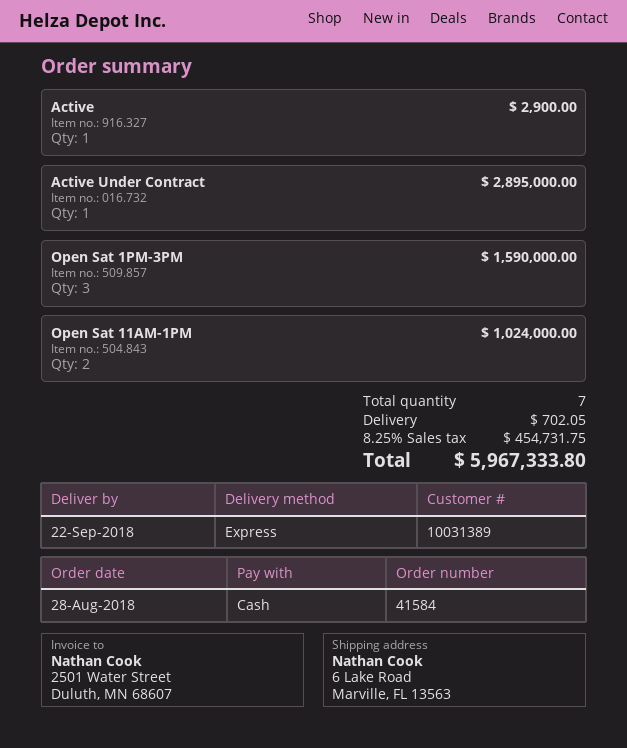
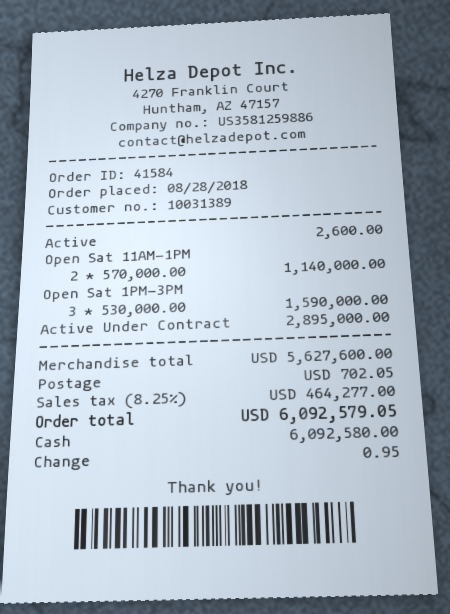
Active: 1 for 2900.00 -> 1 for 2600.00
Open Sat 11AM-1PM: 2 for 1024000.00 -> 2 for 1140000.00
tax: 8.25% = 454731.75 -> 8.25% = 464277.00
total: 5967333.80 -> 6092579.05

